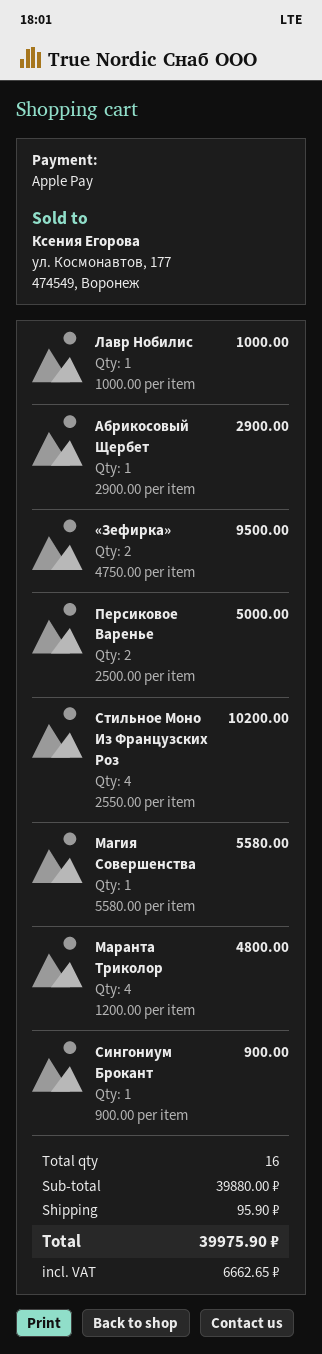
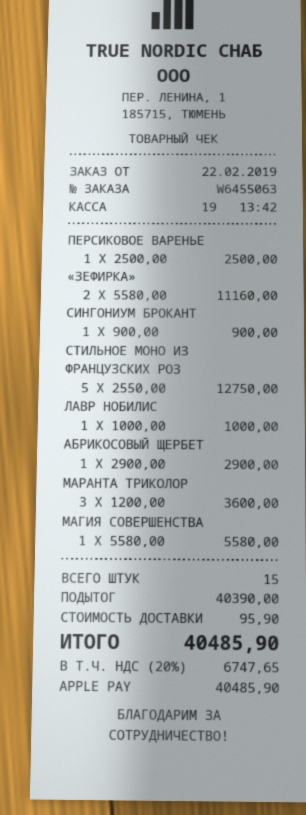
«Зефирка»: 2 x 4750.00 = 9500.00 -> 2 x 5580.00 = 11160.00
Персиковое Варенье: 2 x 2500.00 = 5000.00 -> 1 x 2500.00 = 2500.00
Стильное Моно Из Французских Роз: 4 x 2550.00 = 10200.00 -> 5 x 2550.00 = 12750.00
Маранта Триколор: 4 x 1200.00 = 4800.00 -> 3 x 1200.00 = 3600.00
total quantity: 16 -> 15
subtotal: 39880.00 -> 40390.00
tax: 6662.65 -> 6747.65
total: 39975.90 -> 40485.90

